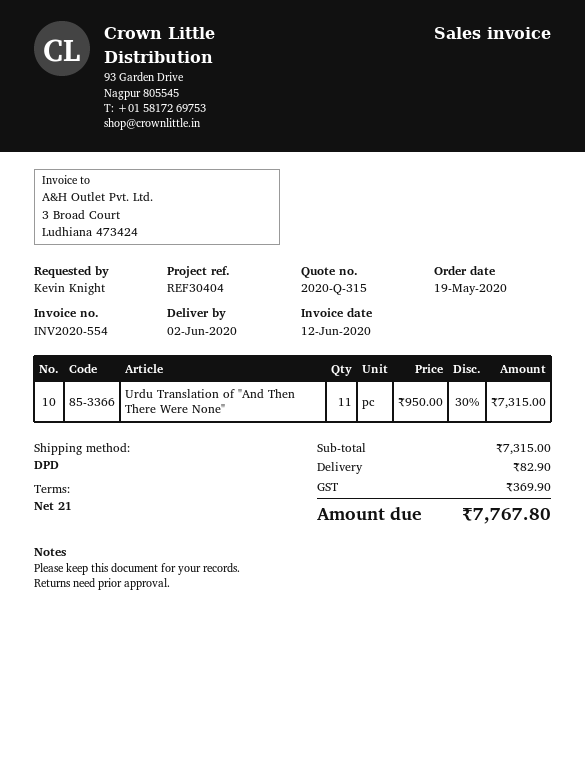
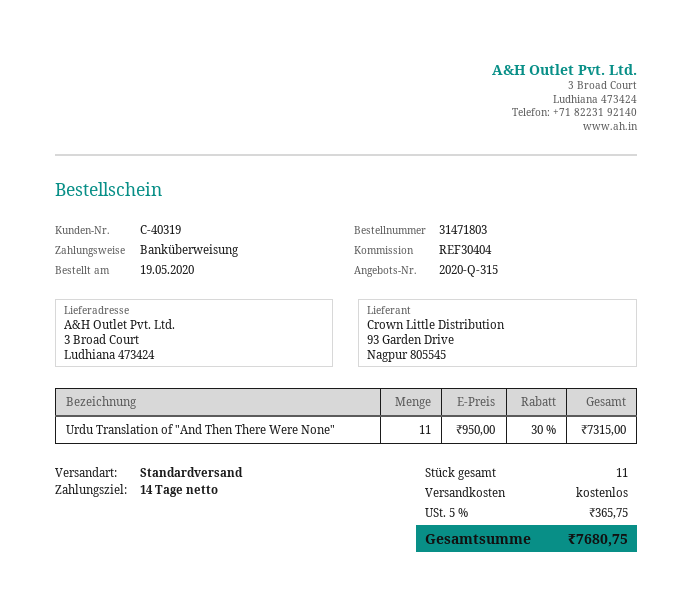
payment terms: 21 days -> 14 days
shipping method: DPD -> standard
shipping: 82.90 -> 0.00
tax: 369.90 -> 365.75
total: 7767.80 -> 7680.75

